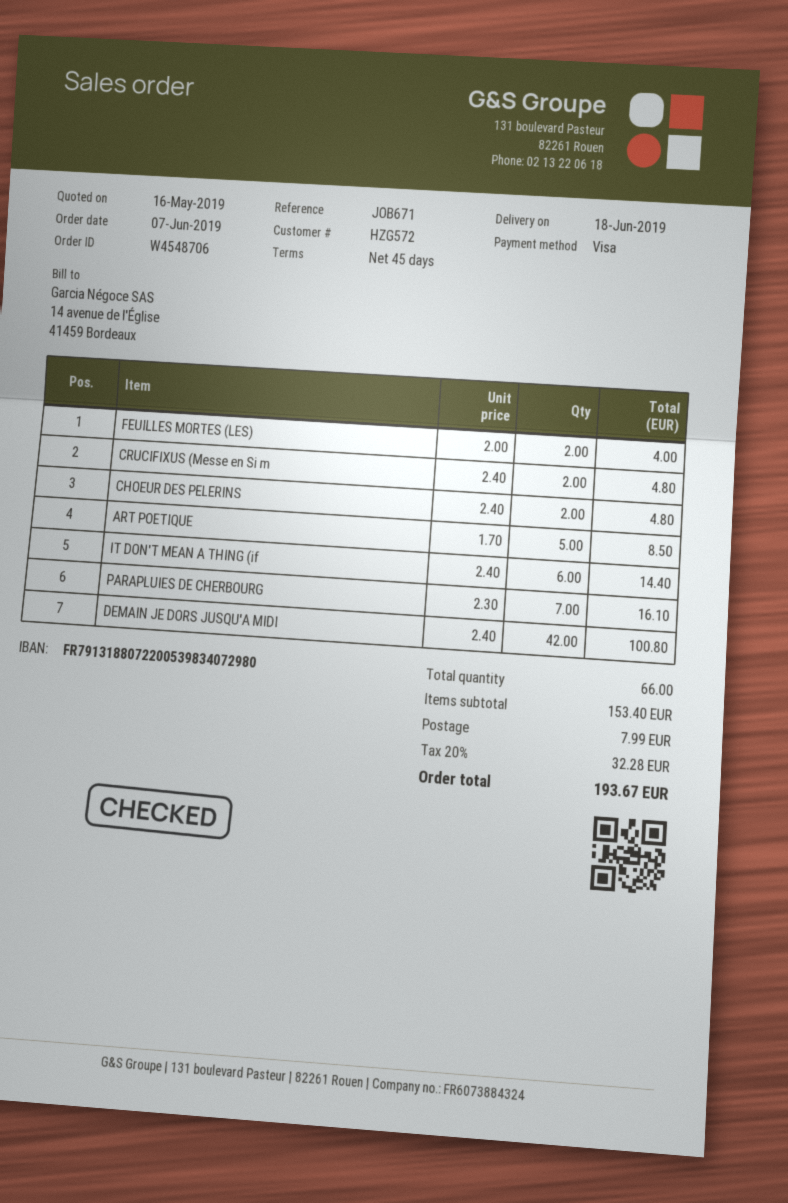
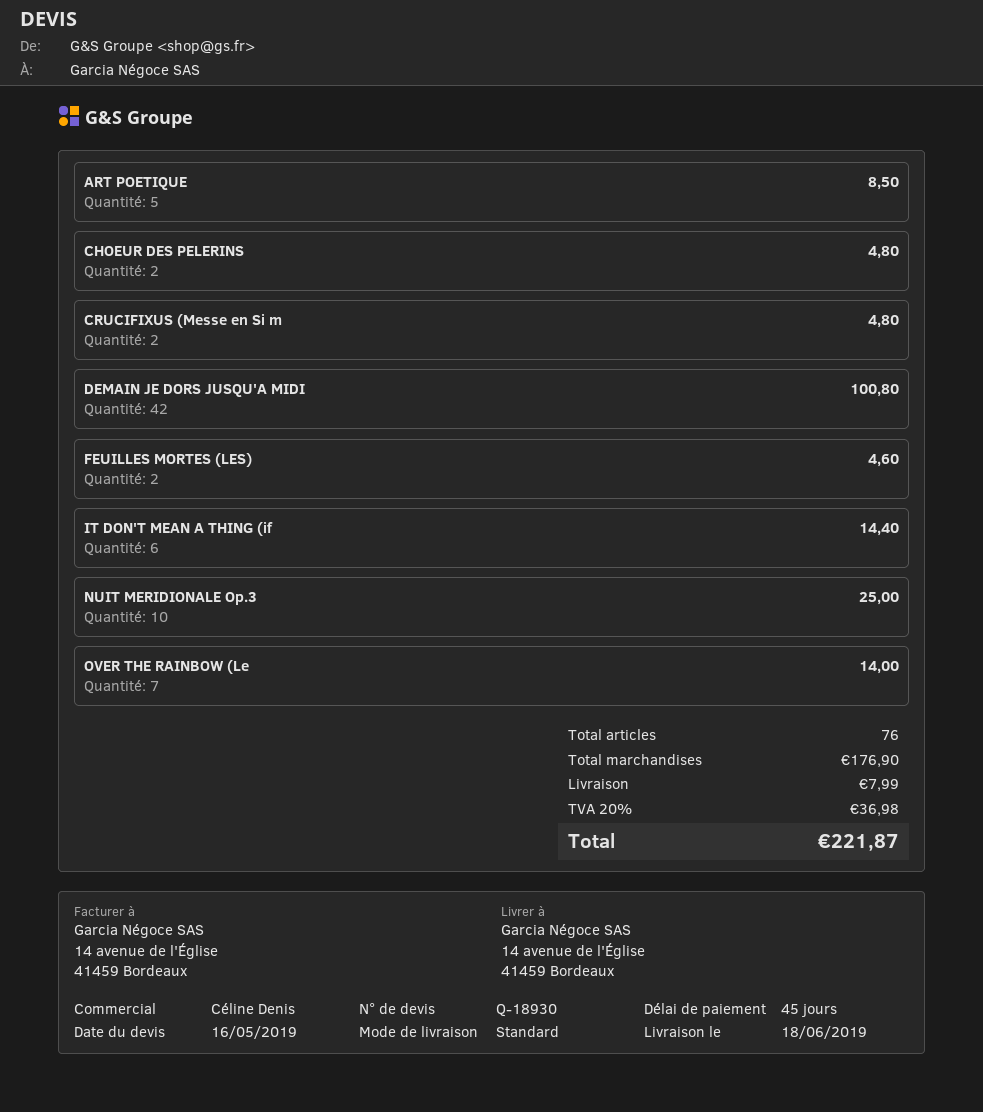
FEUILLES MORTES (LES): 2 for 4.00 -> 2 for 4.60
PARAPLUIES DE CHERBOURG: 7 for 16.10 -> none
NUIT MERIDIONALE Op.3: none -> 10 for 25.00
OVER THE RAINBOW (Le: none -> 7 for 14.00
total quantity: 66 -> 76
subtotal: 153.40 -> 176.90
tax: 20% = 32.28 -> 20% = 36.98
total: 193.67 -> 221.87

